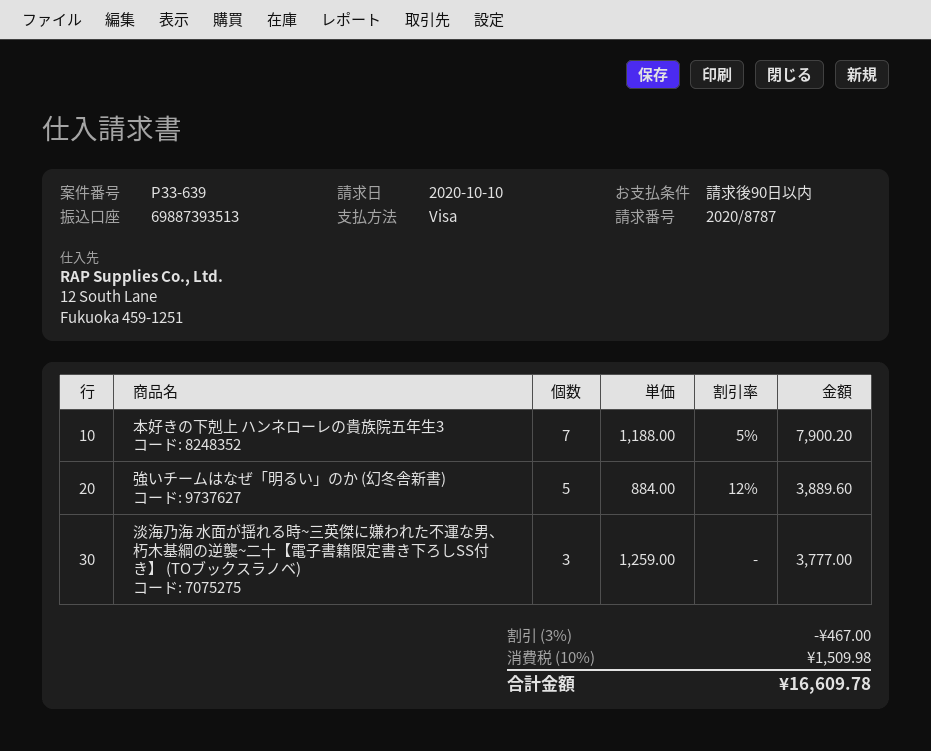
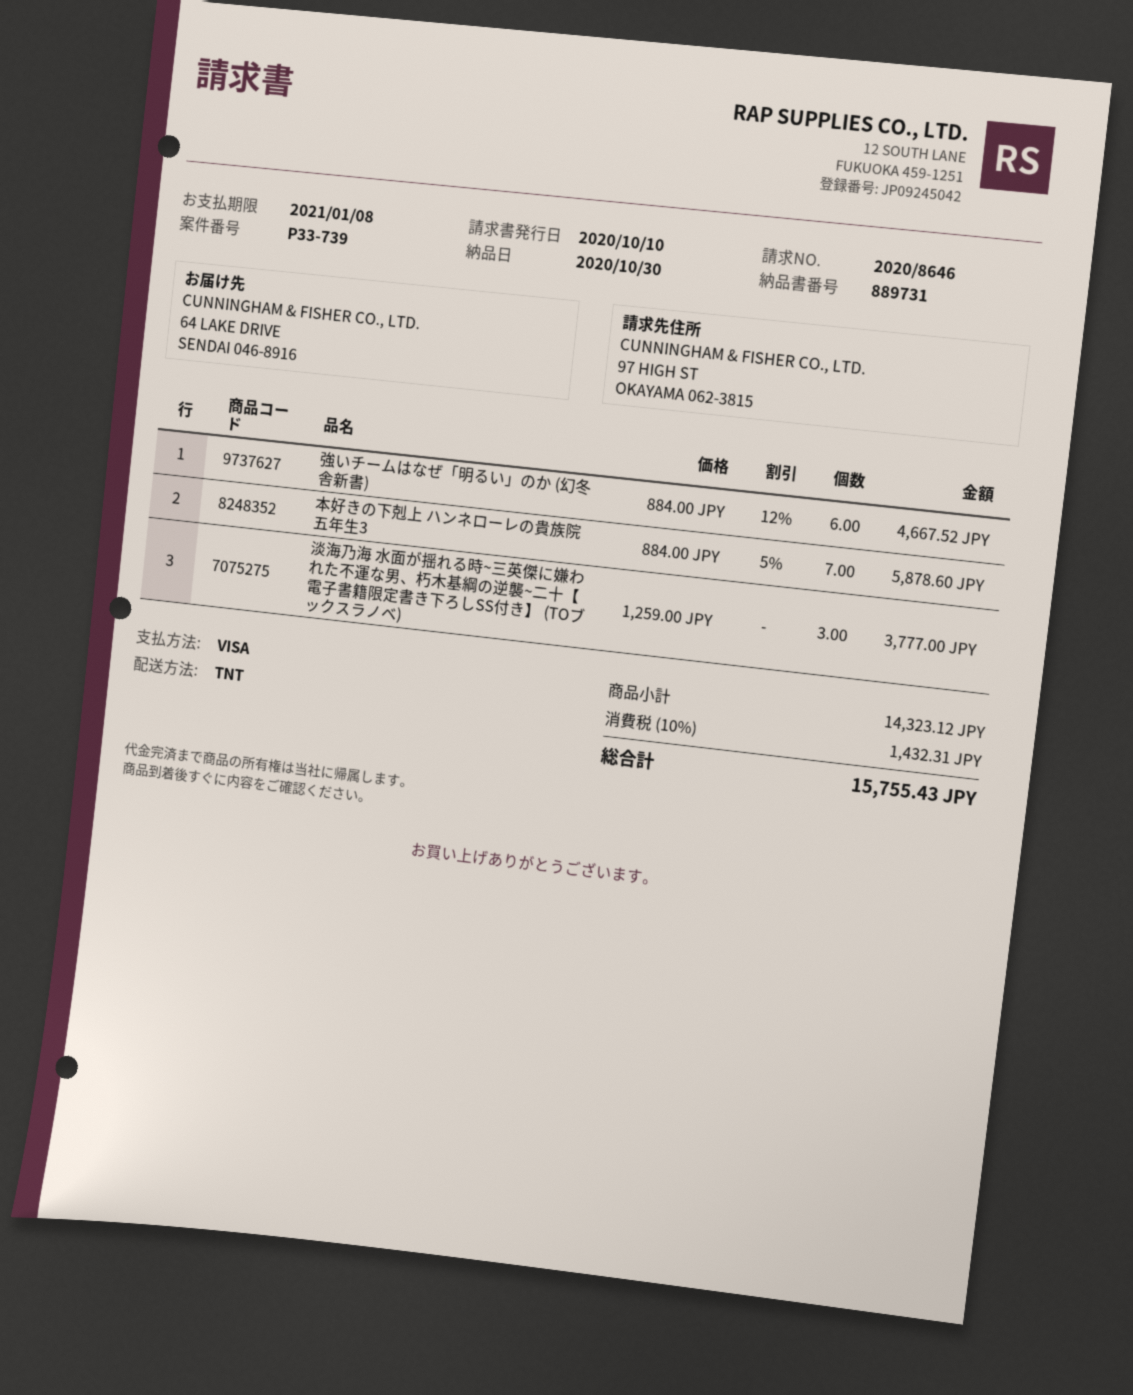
invoice number: 2020/8787 -> 2020/8646
reference: P33-639 -> P33-739
本好きの下剋上 ハンネローレの貴族院五年生3: 7 x 1188.00 - 5% = 7900.20 -> 7 x 884.00 - 5% = 5878.60
強いチームはなぜ「明るい」のか (幻冬舎新書): 5 x 884.00 - 12% = 3889.60 -> 6 x 884.00 - 12% = 4667.52
discount: 3% = 467.00 -> none
tax: 10% = 1509.98 -> 10% = 1432.31
total: 16609.78 -> 15755.43

